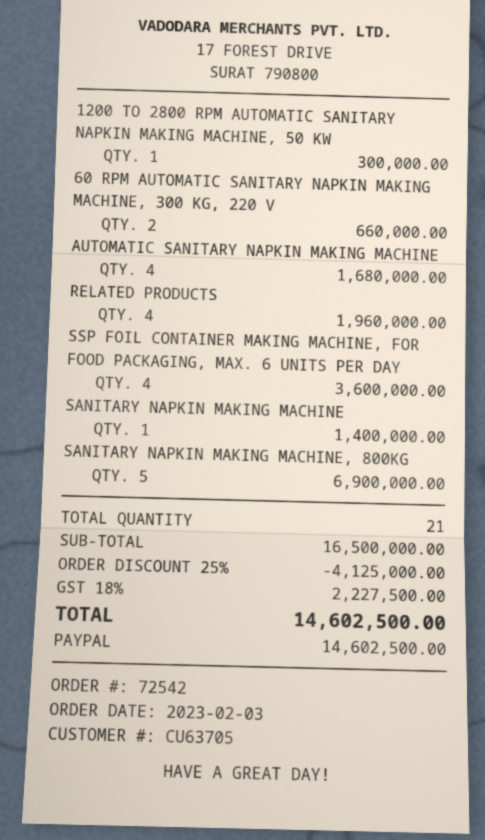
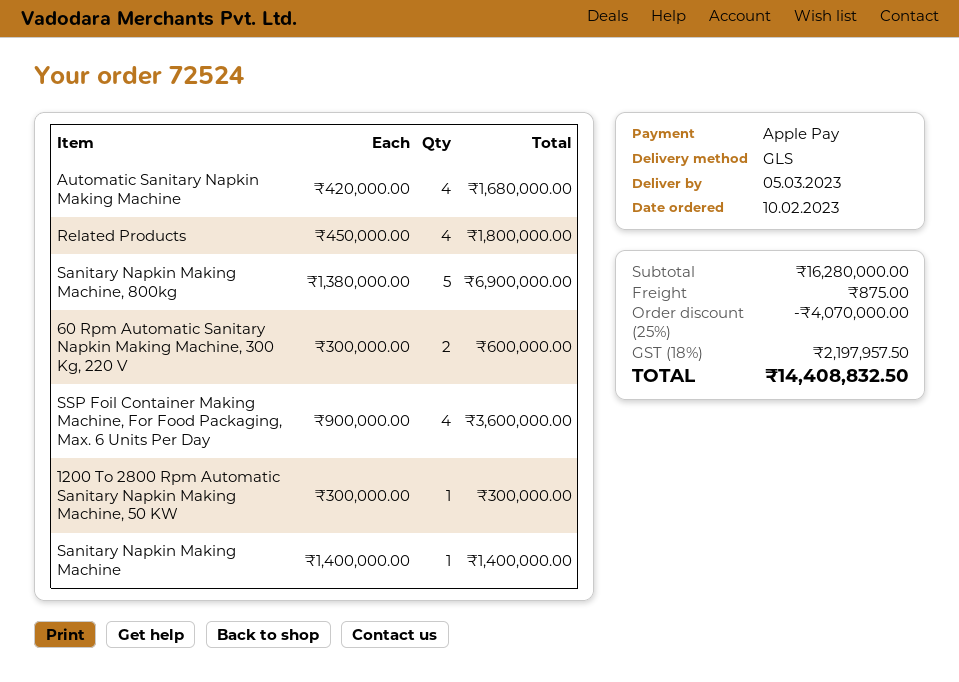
order number: 72542 -> 72524
order date: 2023-02-03 -> 2023-02-10
payment method: PayPal -> Apple Pay
60 RPM AUTOMATIC SANITARY NAPKIN MAKING MACHINE, 300 KG, 220 V: 2 for 660000.00 -> 2 for 600000.00
RELATED PRODUCTS: 4 for 1960000.00 -> 4 for 1800000.00
subtotal: 16500000.00 -> 16280000.00
discount: 25% = 4125000.00 -> 25% = 4070000.00
shipping: none -> 875.00
tax: 18% = 2227500.00 -> 18% = 2197957.50
total: 14602500.00 -> 14408832.50

